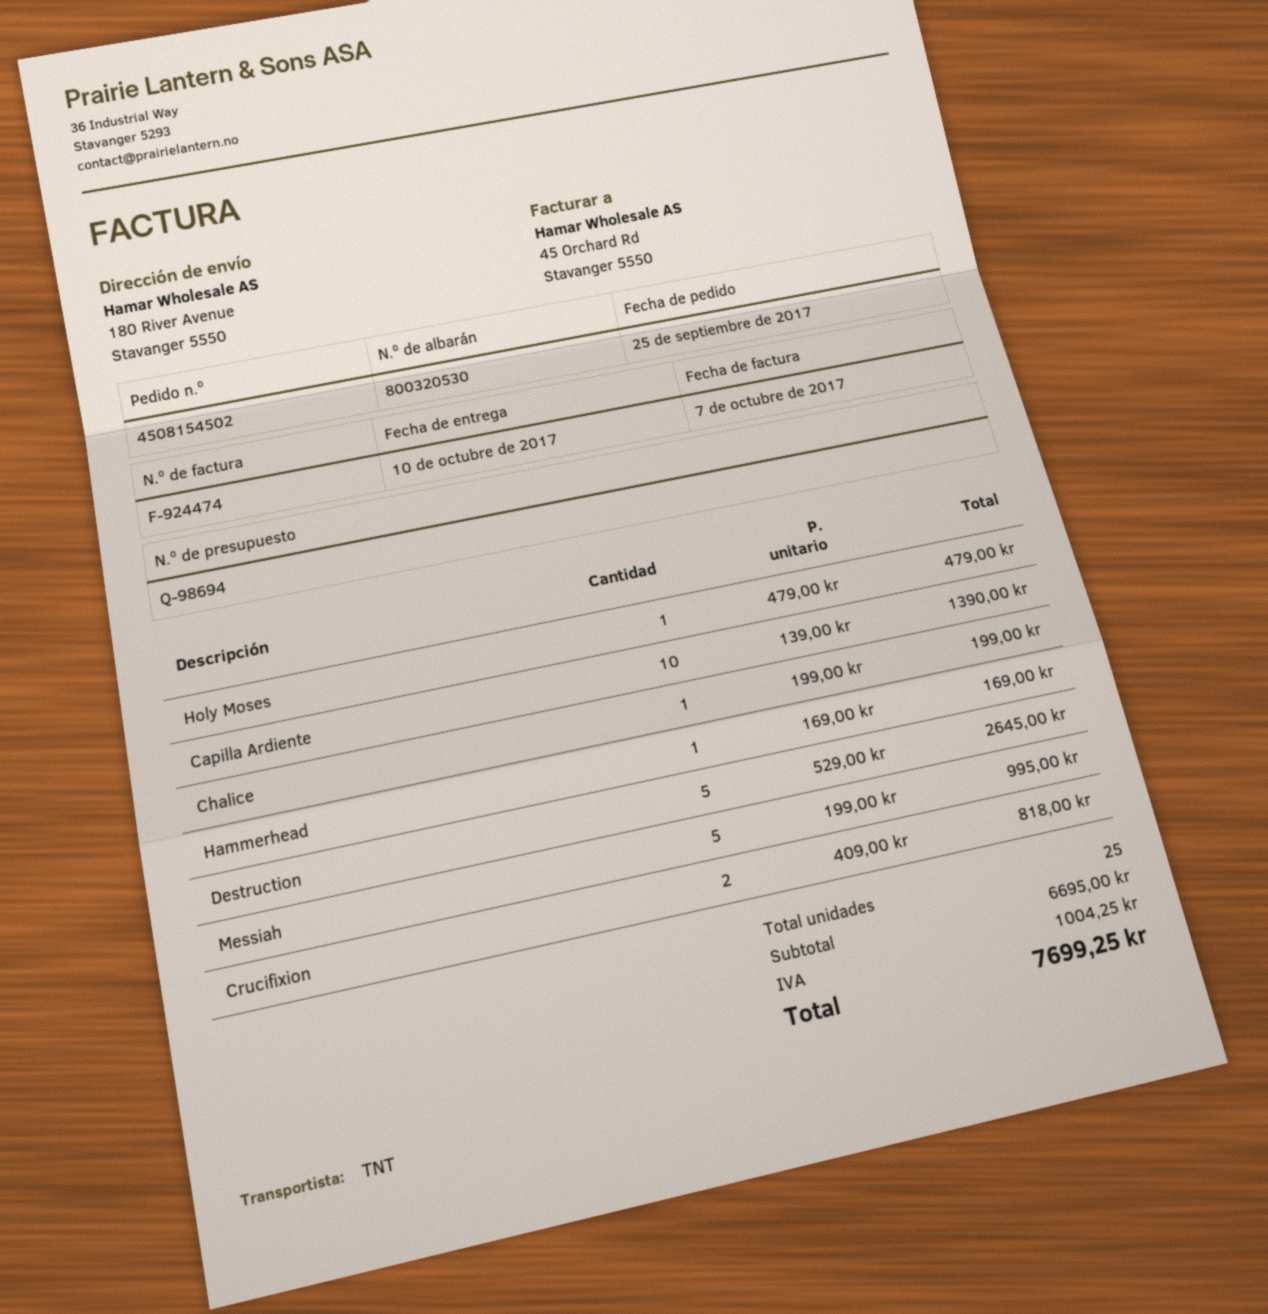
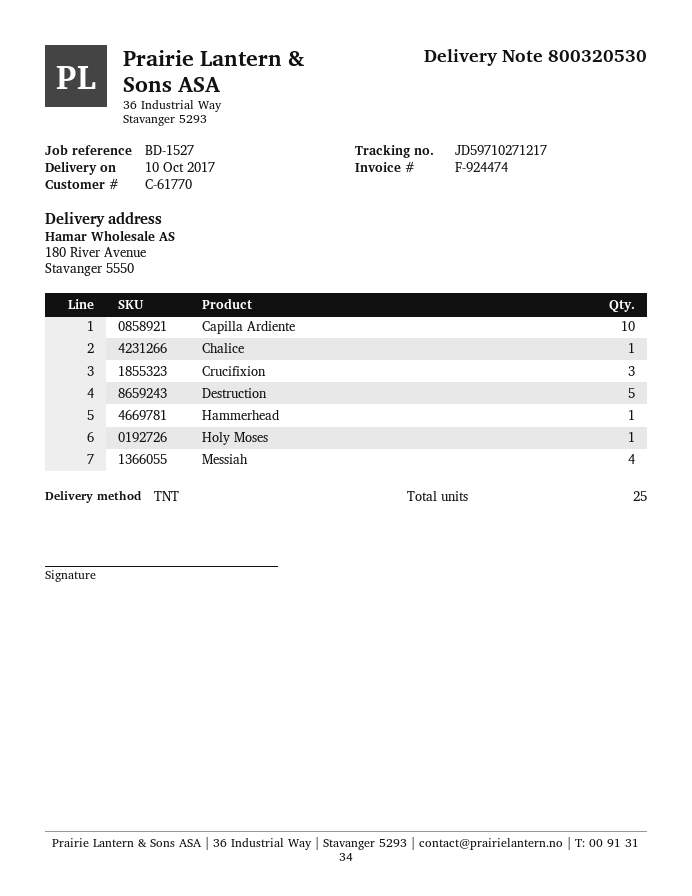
Messiah: 5 -> 4
Crucifixion: 2 -> 3

